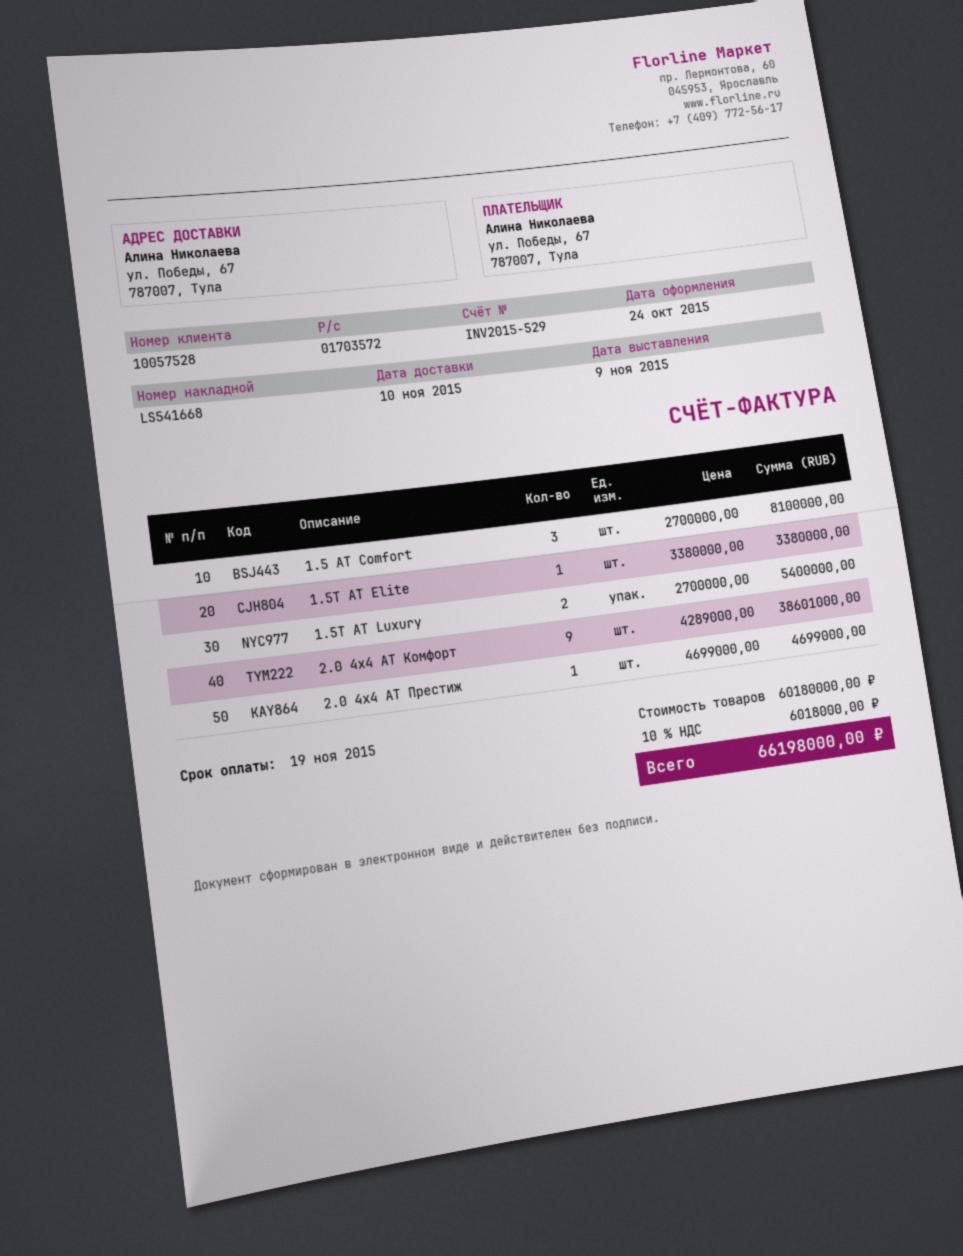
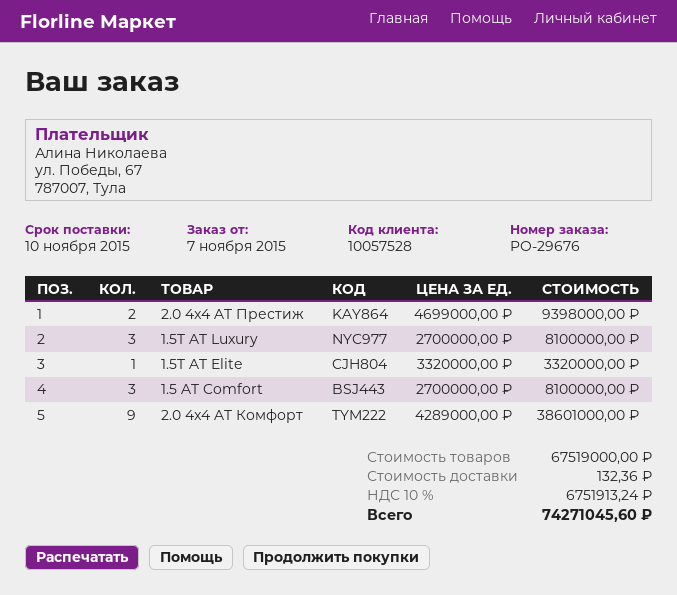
order date: 2015-10-24 -> 2015-11-07
1.5T AT Elite: 1 x 3380000.00 = 3380000.00 -> 1 x 3320000.00 = 3320000.00
1.5T AT Luxury: 2 x 2700000.00 = 5400000.00 -> 3 x 2700000.00 = 8100000.00
2.0 4x4 AT Престиж: 1 x 4699000.00 = 4699000.00 -> 2 x 4699000.00 = 9398000.00
subtotal: 60180000.00 -> 67519000.00
shipping: none -> 132.36
tax: 10% = 6018000.00 -> 10% = 6751913.24
total: 66198000.00 -> 74271045.60

